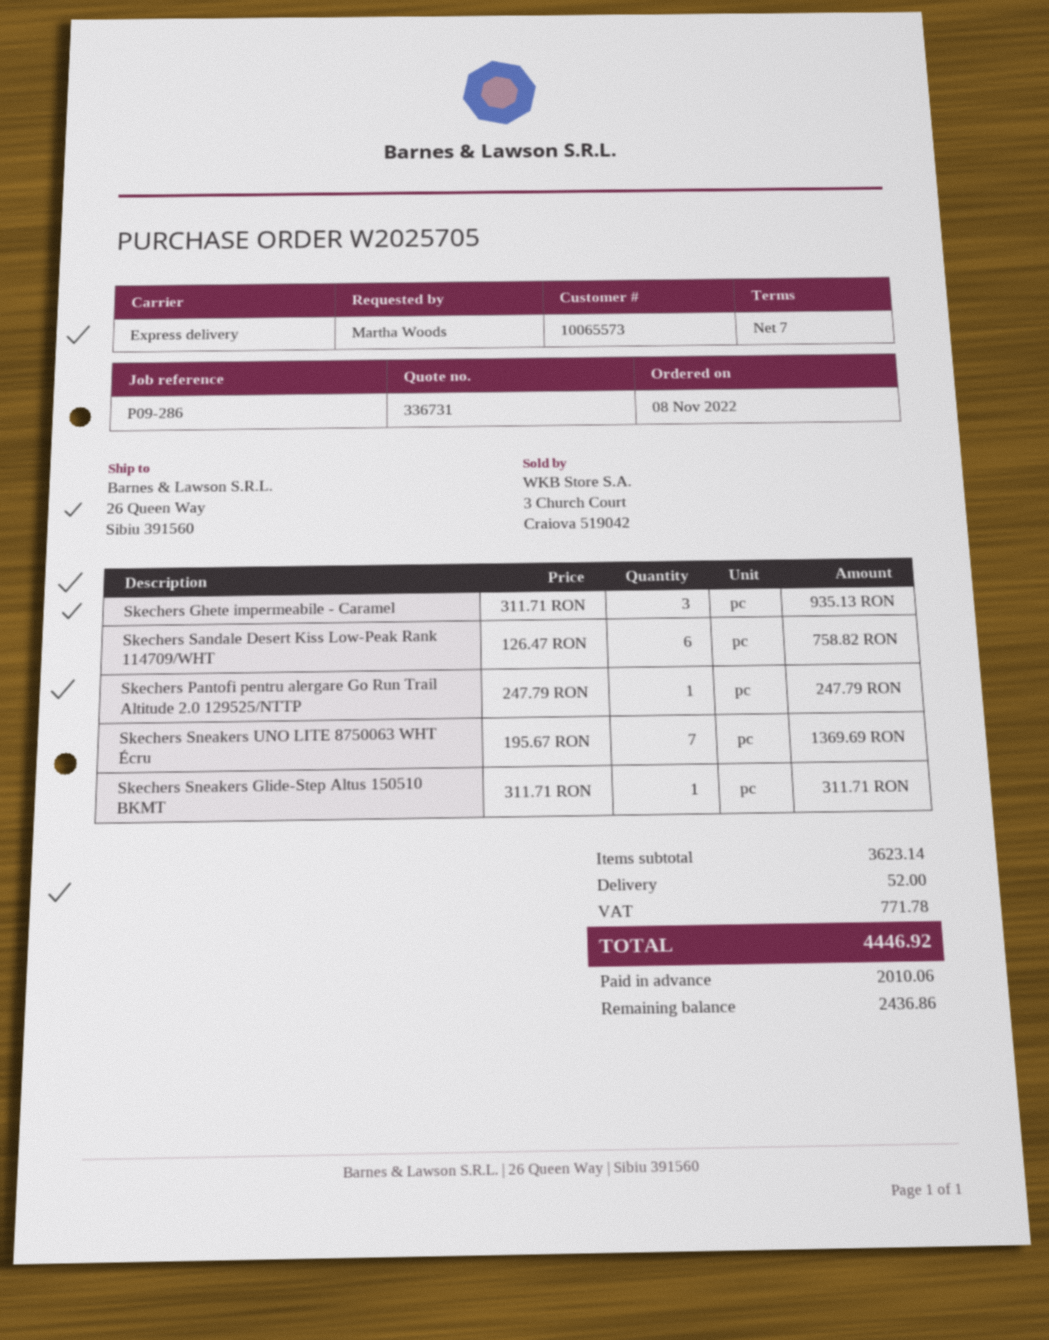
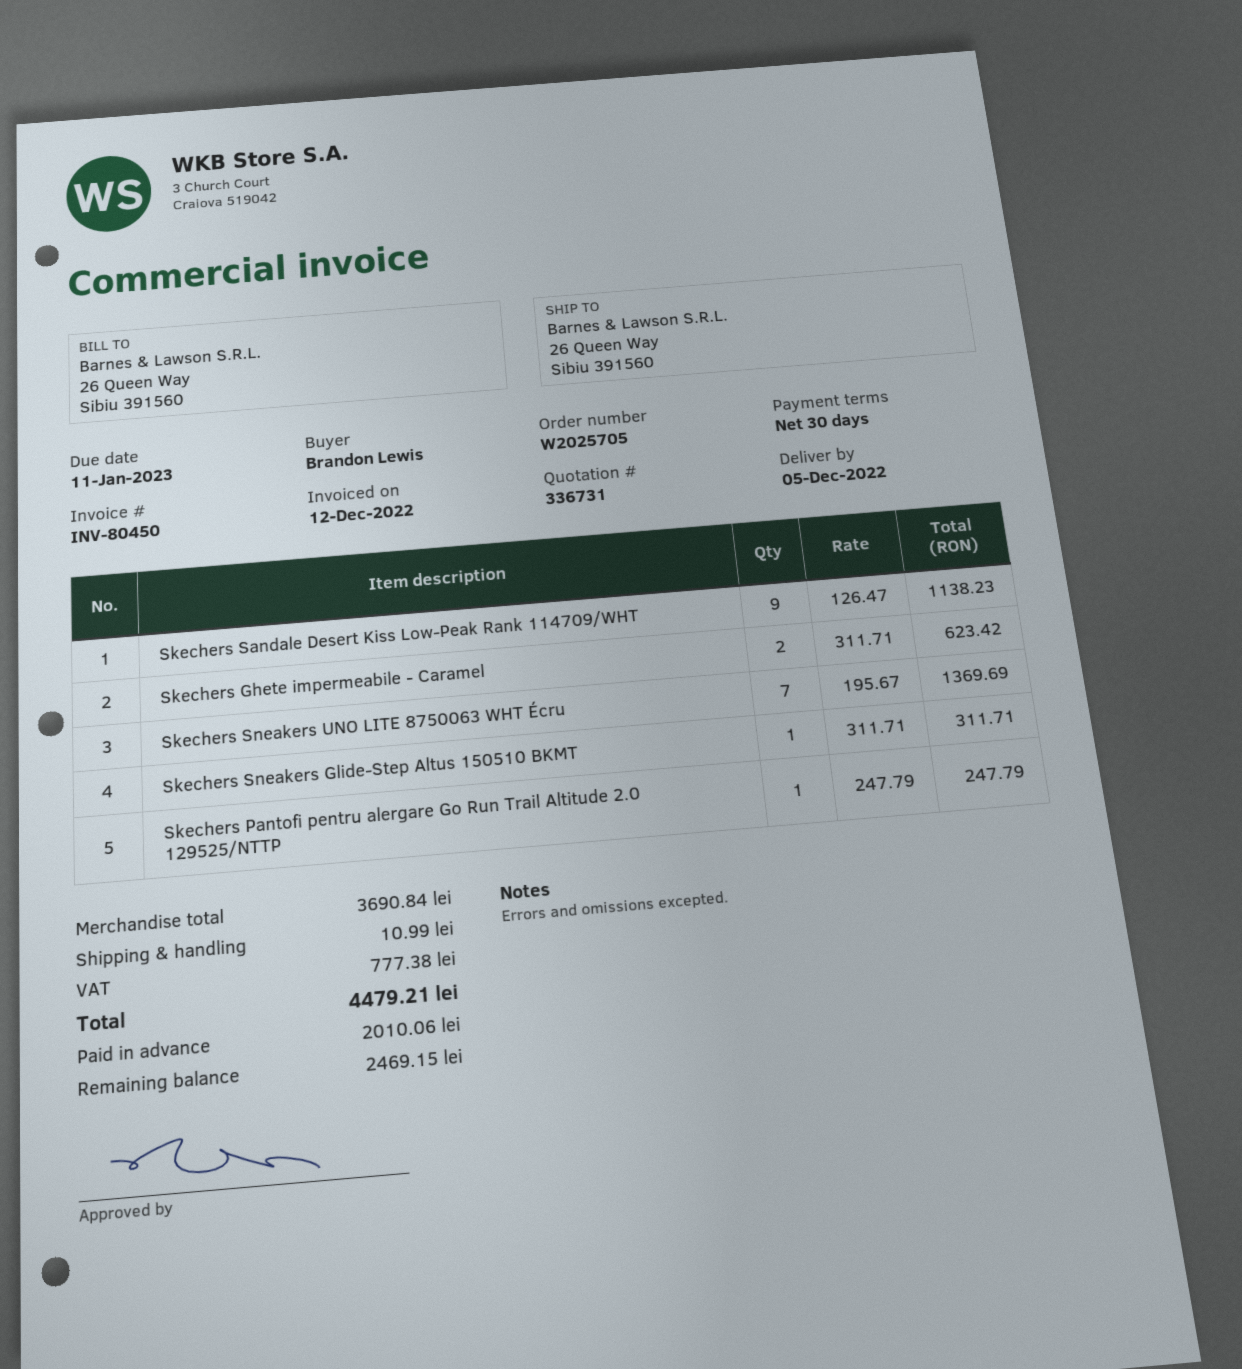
payment terms: 7 days -> 30 days
ordered by: Martha Woods -> Brandon Lewis
Skechers Ghete impermeabile - Caramel: 3 x 311.71 = 935.13 -> 2 x 311.71 = 623.42
Skechers Sandale Desert Kiss Low-Peak Rank 114709/WHT: 6 x 126.47 = 758.82 -> 9 x 126.47 = 1138.23
subtotal: 3623.14 -> 3690.84
shipping: 52.00 -> 10.99
tax: 771.78 -> 777.38
total: 4446.92 -> 4479.21
balance: 2436.86 -> 2469.15

